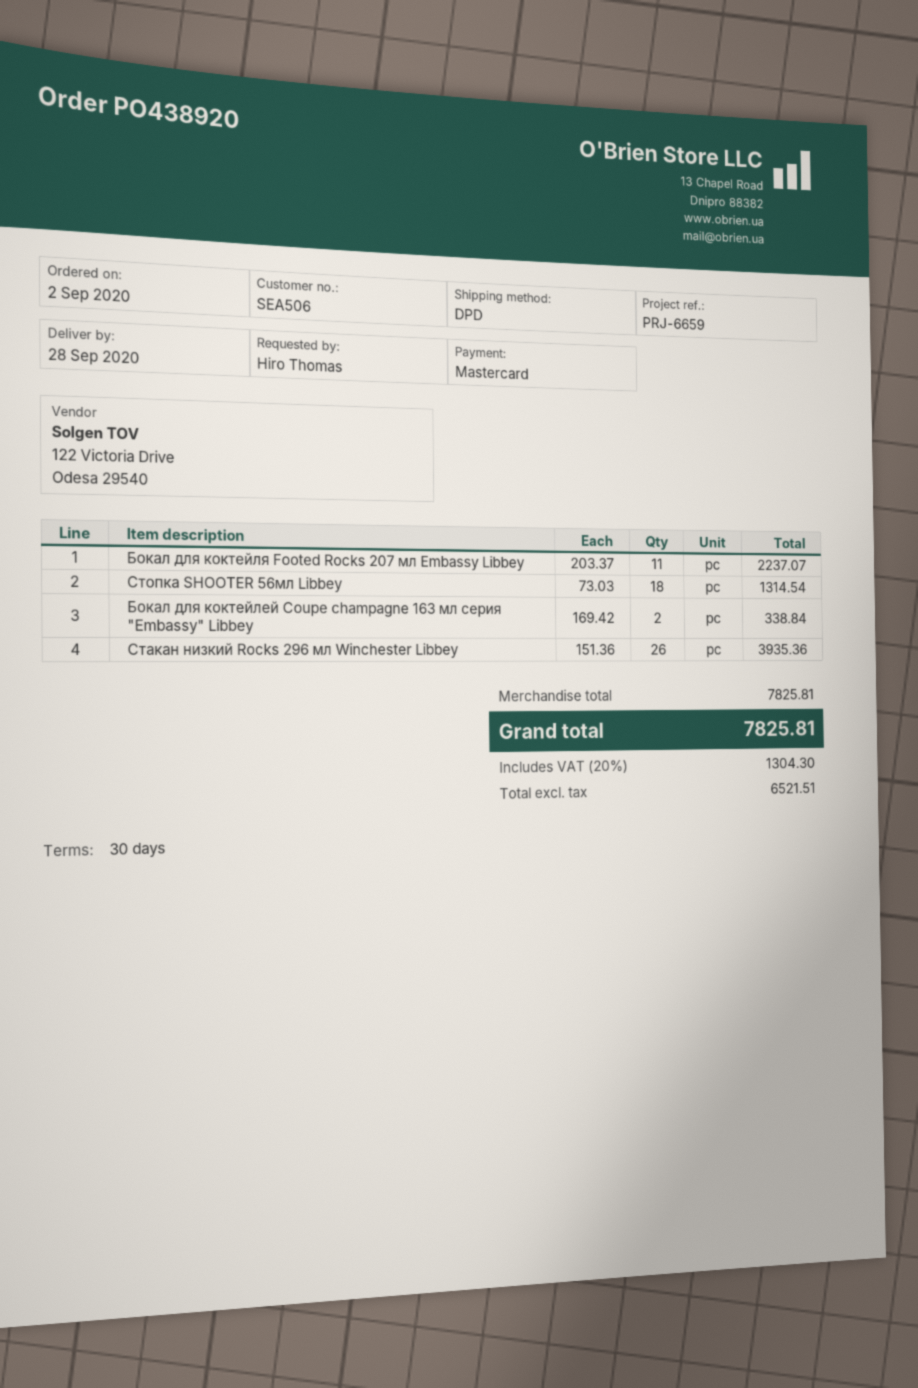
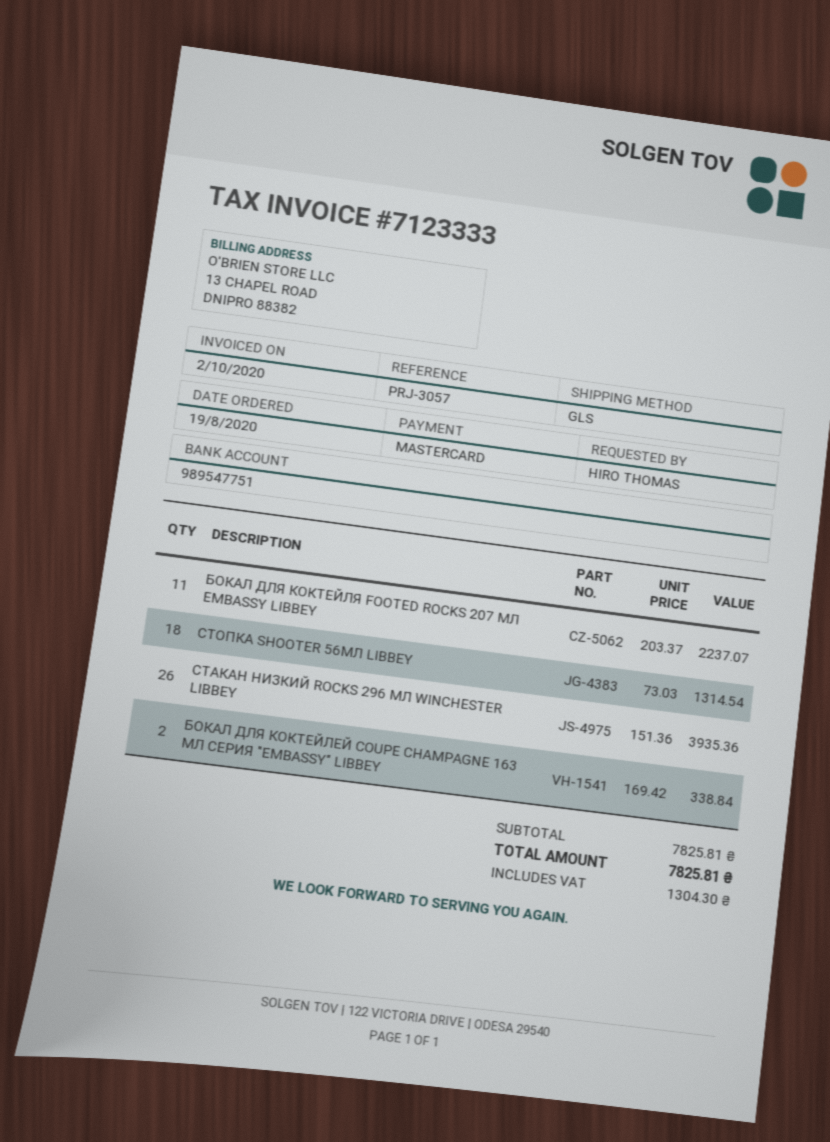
order date: 2020-09-02 -> 2020-08-19
reference: PRJ-6659 -> PRJ-3057
shipping method: DPD -> GLS

